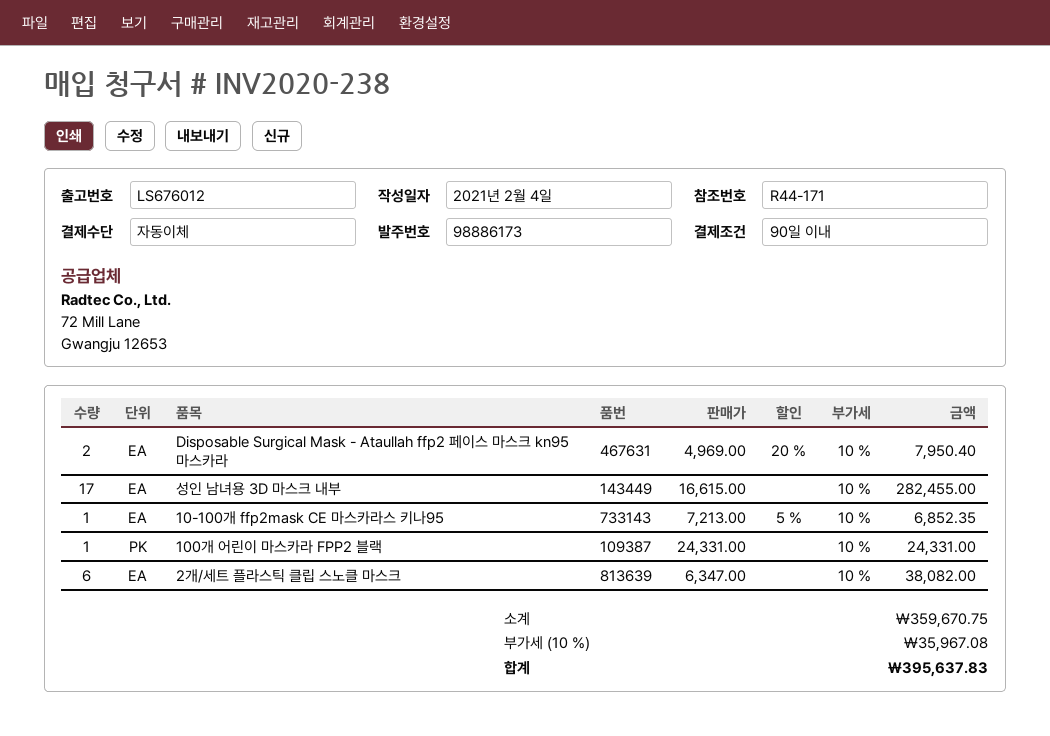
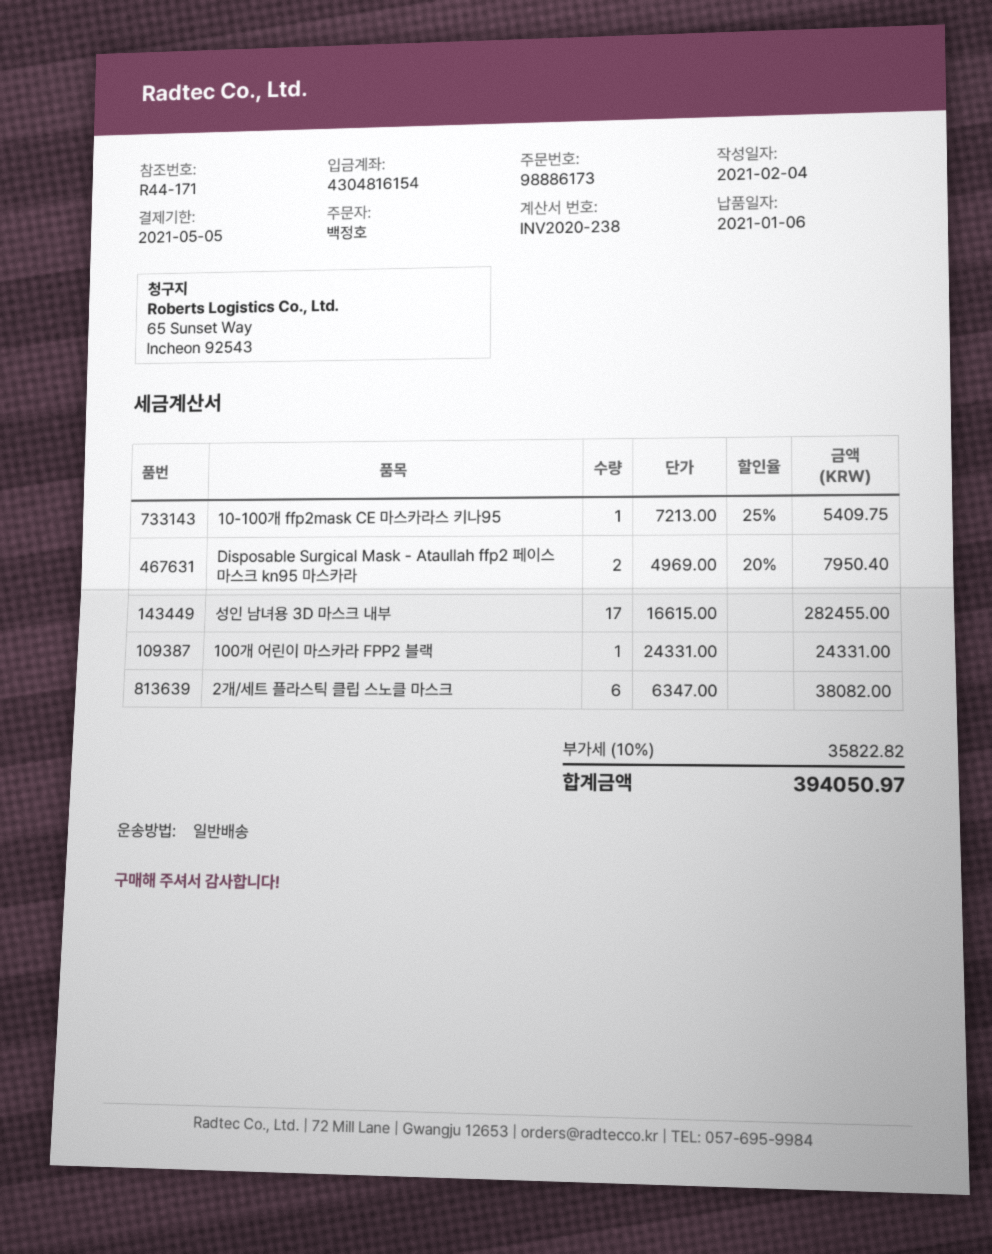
10-100개 ffp2mask CE 마스카라스 키나95: 1 x 7213.00 - 5% = 6852.35 -> 1 x 7213.00 - 25% = 5409.75
tax: 10% = 35967.08 -> 10% = 35822.82
total: 395637.83 -> 394050.97

